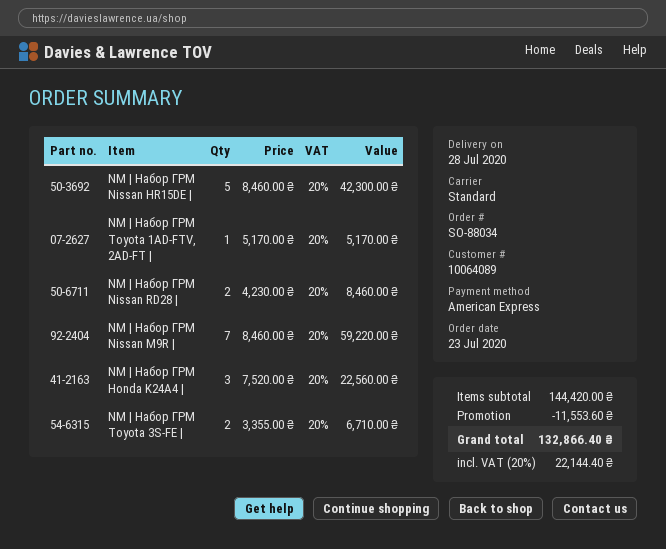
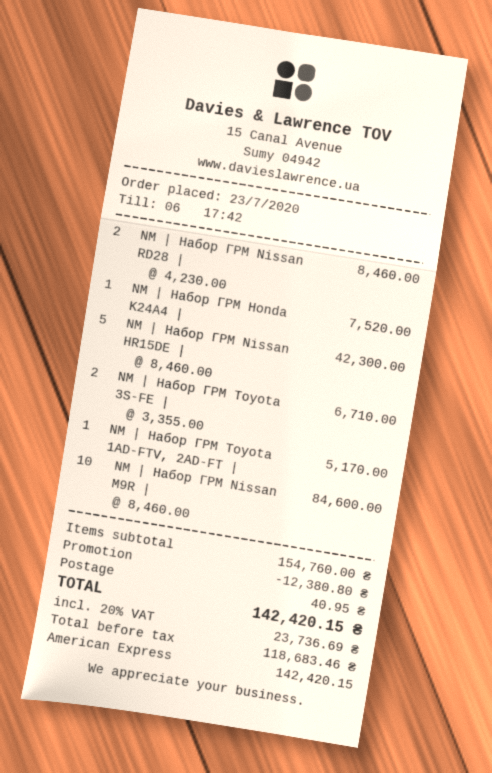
NM | Набор ГРМ Nissan M9R |: 7 x 8460.00 = 59220.00 -> 10 x 8460.00 = 84600.00
NM | Набор ГРМ Honda K24A4 |: 3 x 7520.00 = 22560.00 -> 1 x 7520.00 = 7520.00
subtotal: 144420.00 -> 154760.00
discount: 11553.60 -> 12380.80
shipping: none -> 40.95
tax: 20% = 22144.40 -> 20% = 23736.69
total: 132866.40 -> 142420.15

